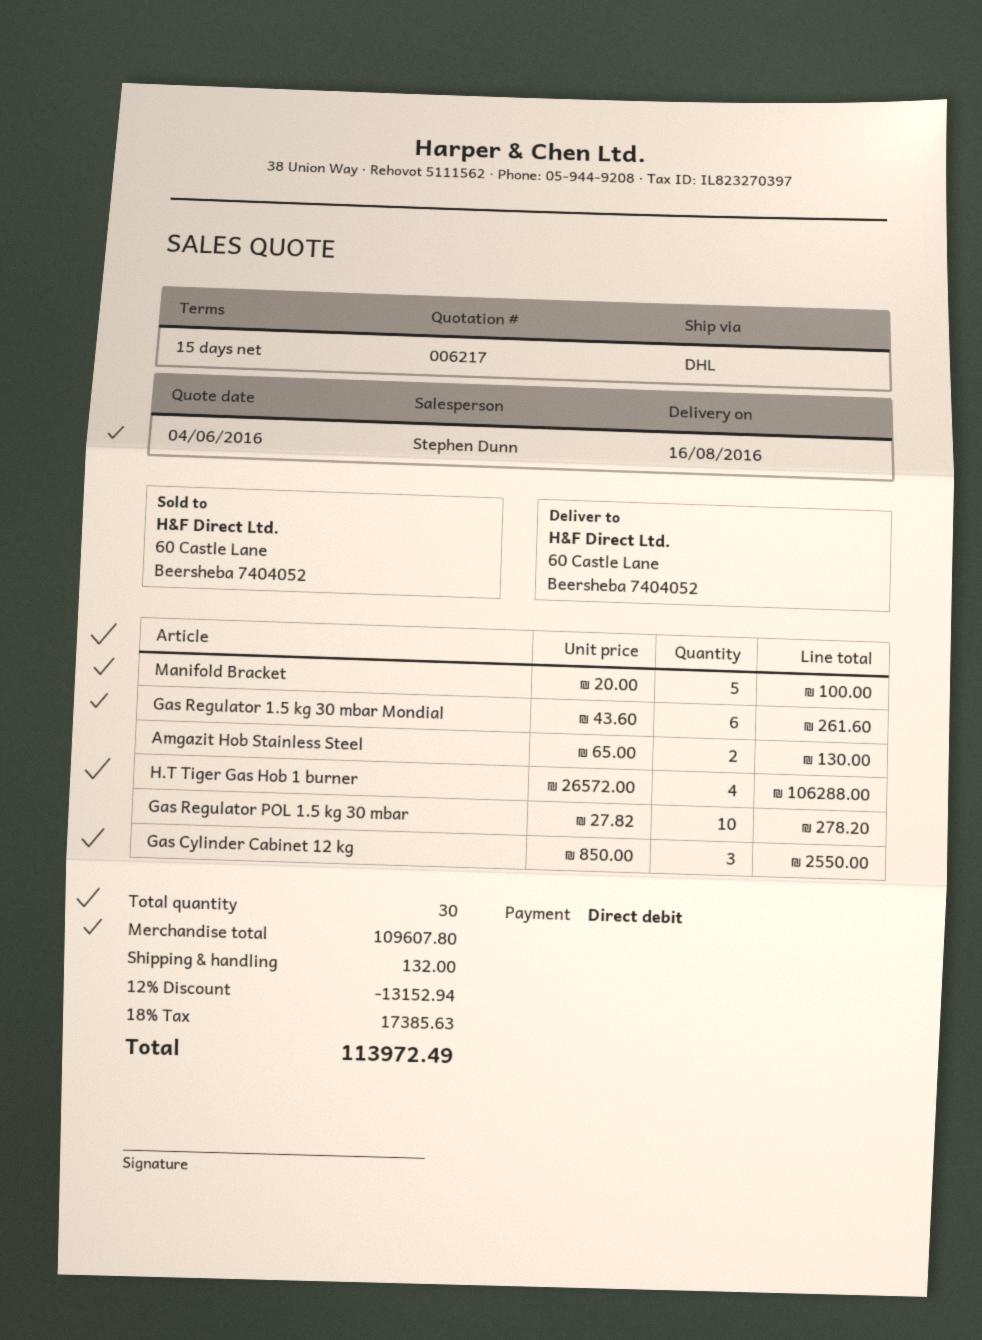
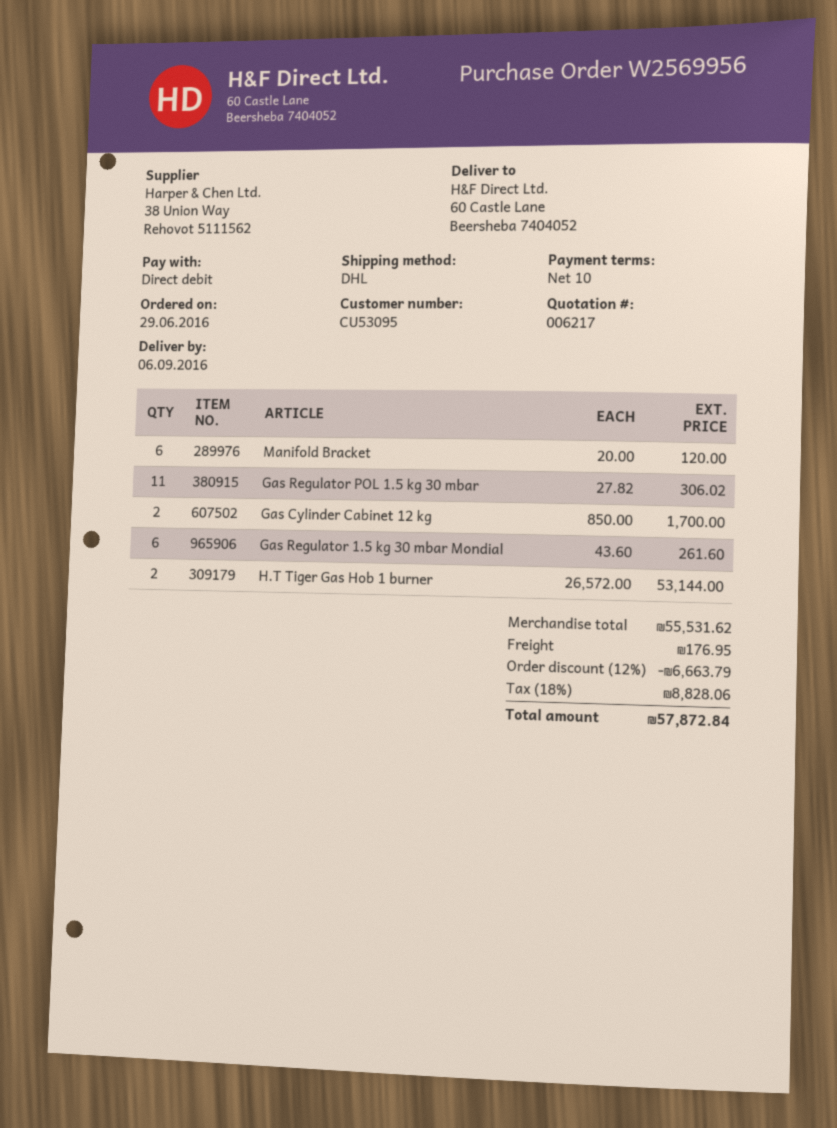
delivery date: 2016-08-16 -> 2016-09-06
payment terms: 15 days -> 10 days
Manifold Bracket: 5 x 20.00 = 100.00 -> 6 x 20.00 = 120.00
Amgazit Hob Stainless Steel: 2 x 65.00 = 130.00 -> none
H.T Tiger Gas Hob 1 burner: 4 x 26572.00 = 106288.00 -> 2 x 26572.00 = 53144.00
Gas Regulator POL 1.5 kg 30 mbar: 10 x 27.82 = 278.20 -> 11 x 27.82 = 306.02
Gas Cylinder Cabinet 12 kg: 3 x 850.00 = 2550.00 -> 2 x 850.00 = 1700.00
subtotal: 109607.80 -> 55531.62
discount: 12% = 13152.94 -> 12% = 6663.79
shipping: 132.00 -> 176.95
tax: 18% = 17385.63 -> 18% = 8828.06
total: 113972.49 -> 57872.84

